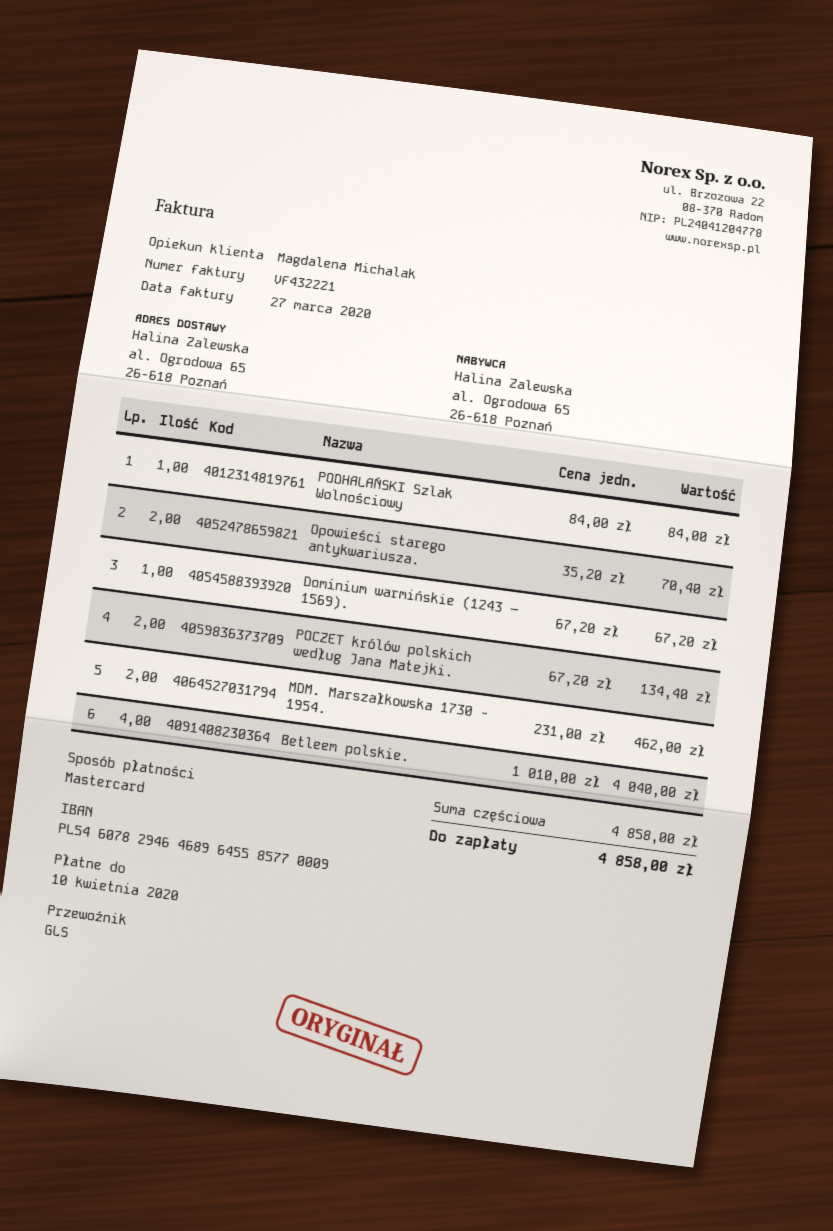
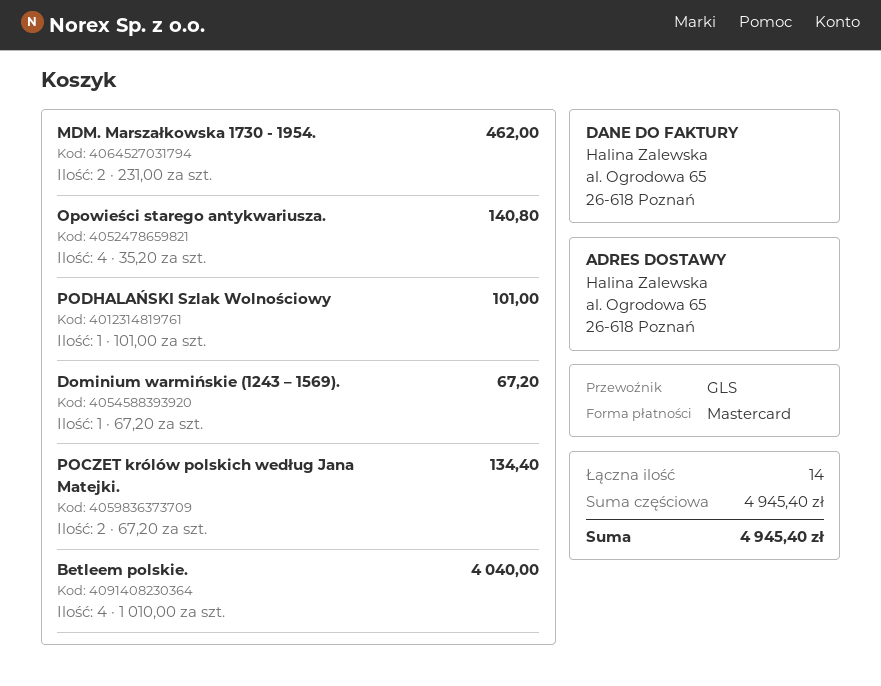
PODHALAŃSKI Szlak Wolnościowy: 1 x 84.00 = 84.00 -> 1 x 101.00 = 101.00
Opowieści starego antykwariusza.: 2 x 35.20 = 70.40 -> 4 x 35.20 = 140.80
subtotal: 4858.00 -> 4945.40
total: 4858.00 -> 4945.40

